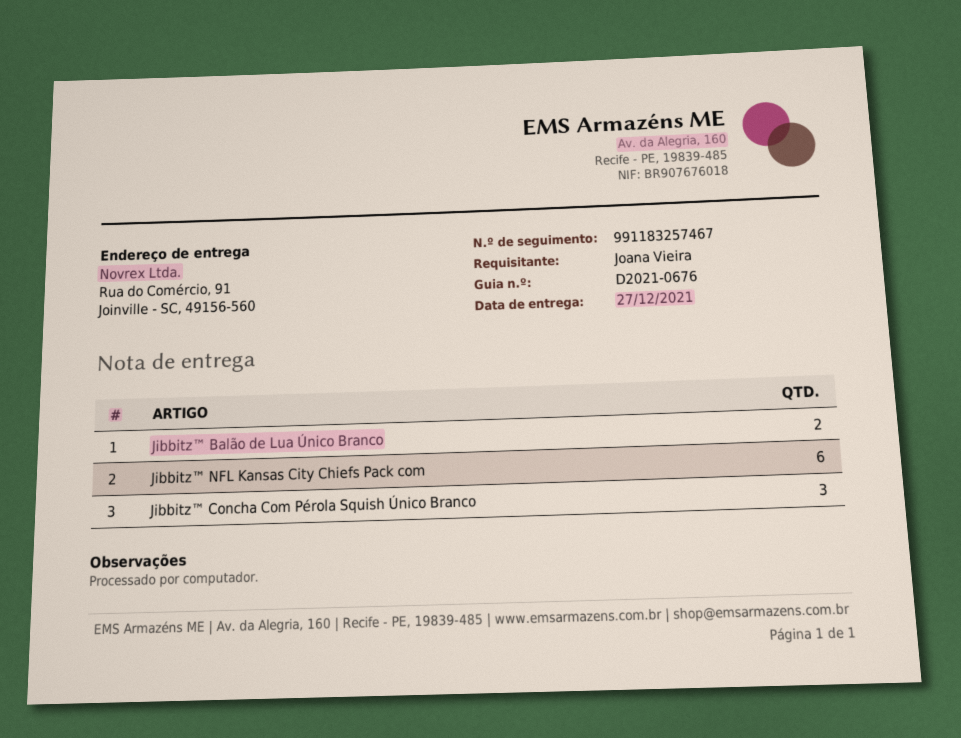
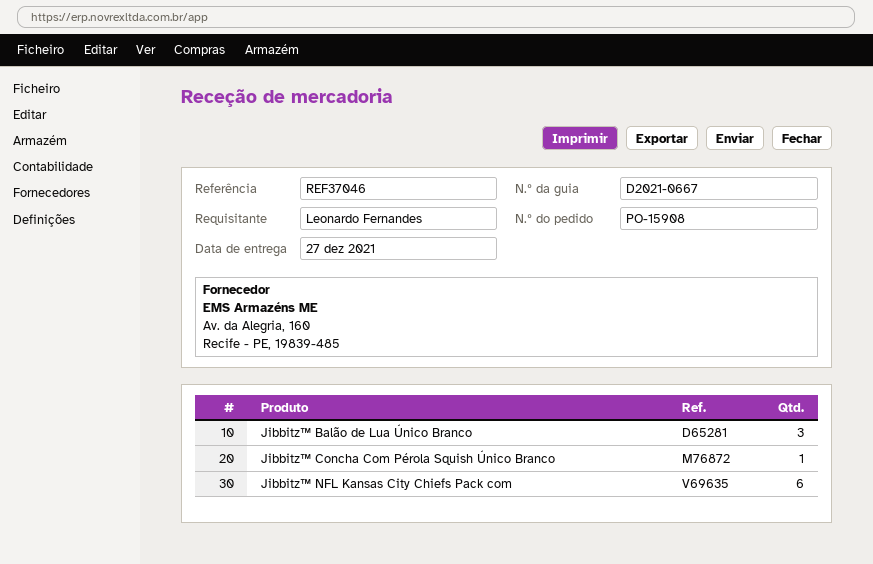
delivery note number: D2021-0676 -> D2021-0667
ordered by: Joana Vieira -> Leonardo Fernandes
Jibbitz™ Balão de Lua Único Branco: 2 -> 3
Jibbitz™ Concha Com Pérola Squish Único Branco: 3 -> 1

